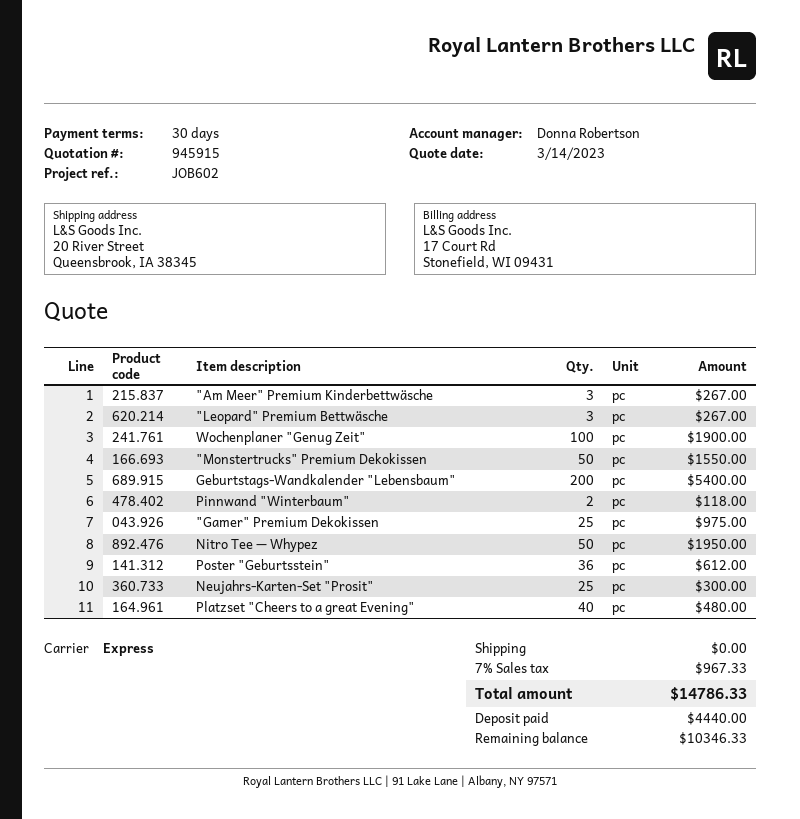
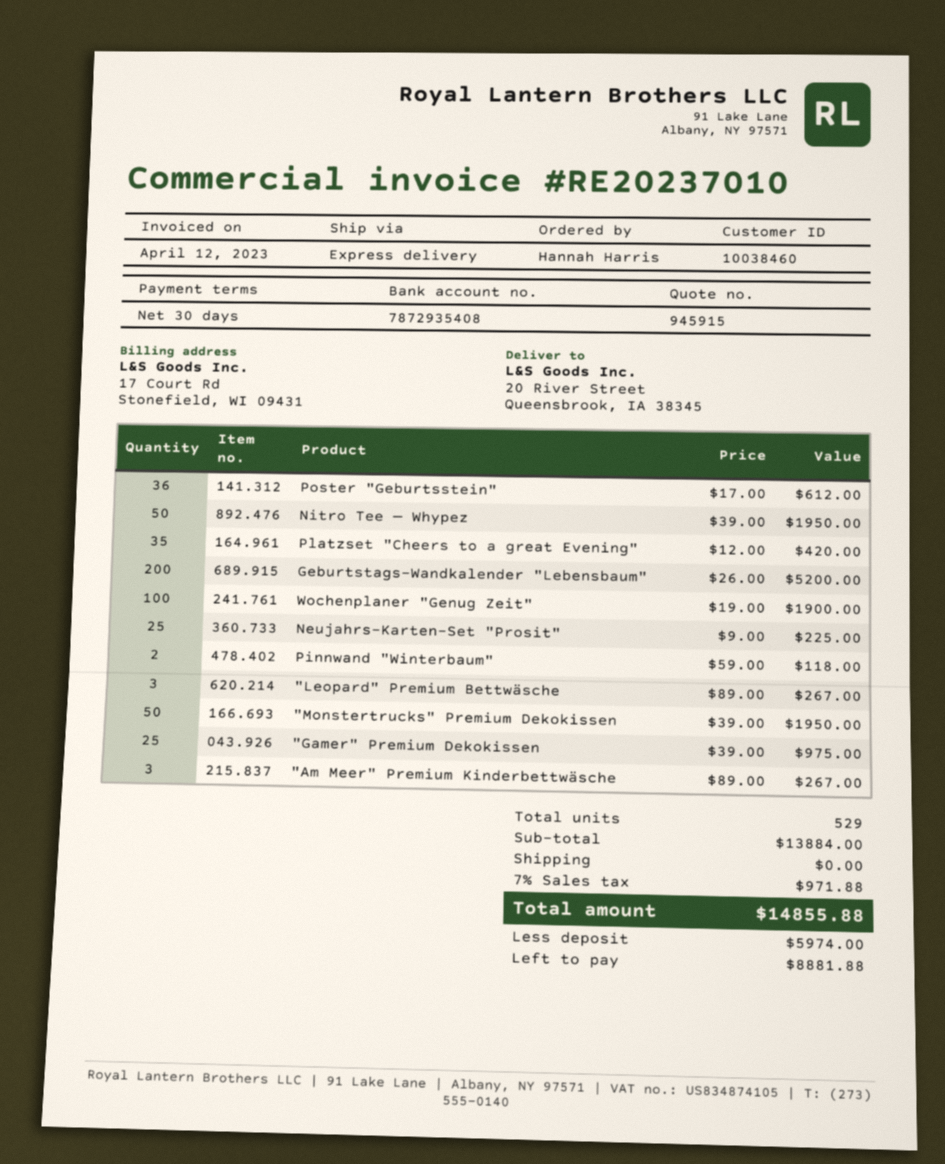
"Monstertrucks" Premium Dekokissen: 50 for 1550.00 -> 50 for 1950.00
Geburtstags-Wandkalender "Lebensbaum": 200 for 5400.00 -> 200 for 5200.00
Neujahrs-Karten-Set "Prosit": 25 for 300.00 -> 25 for 225.00
Platzset "Cheers to a great Evening": 40 for 480.00 -> 35 for 420.00
tax: 7% = 967.33 -> 7% = 971.88
total: 14786.33 -> 14855.88
deposit: 4440.00 -> 5974.00
balance: 10346.33 -> 8881.88

